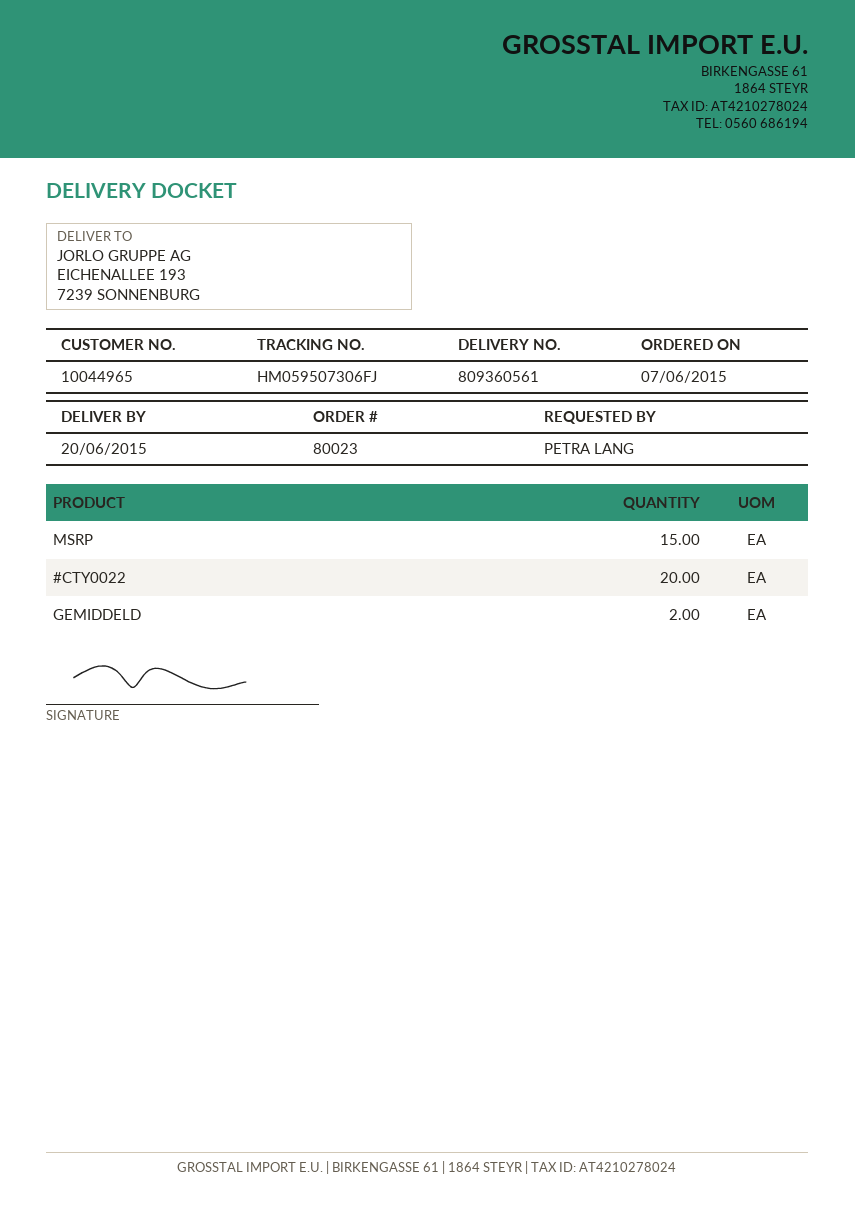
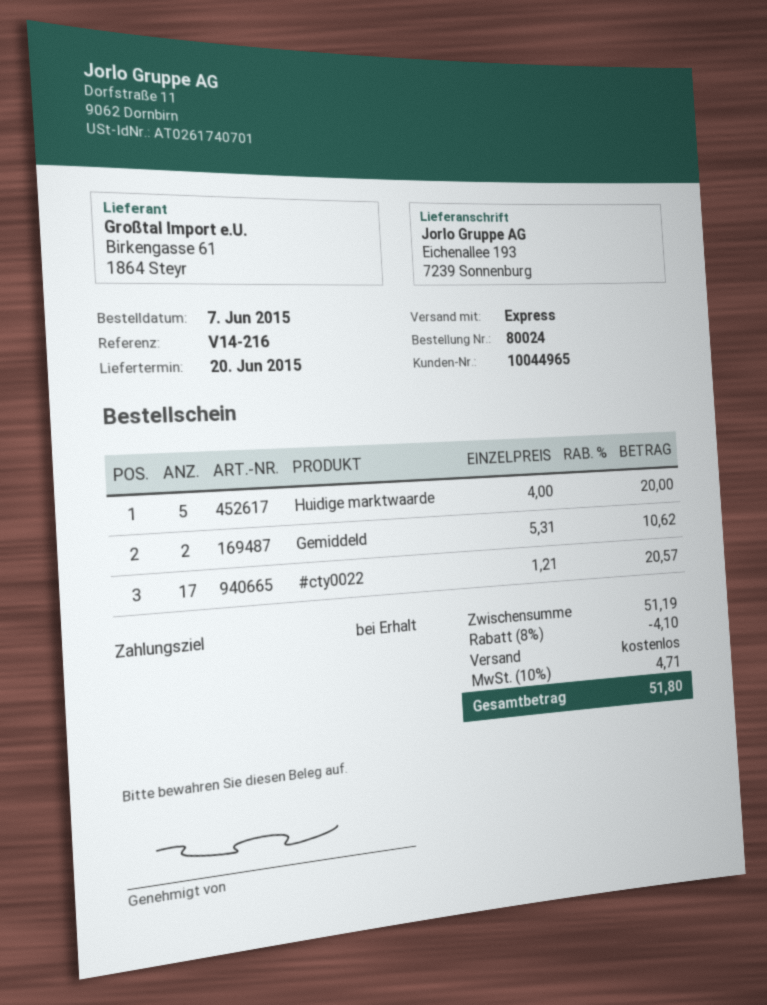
order number: 80023 -> 80024
MSRP: 15 -> none
#CTY0022: 20 -> 17
Huidige marktwaarde: none -> 5

